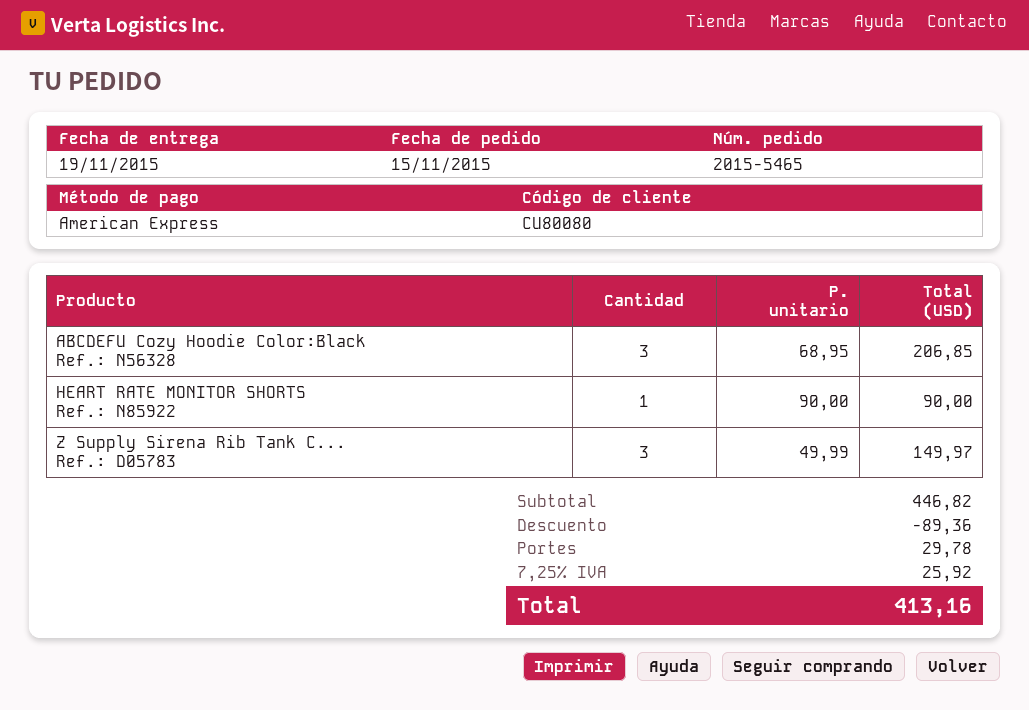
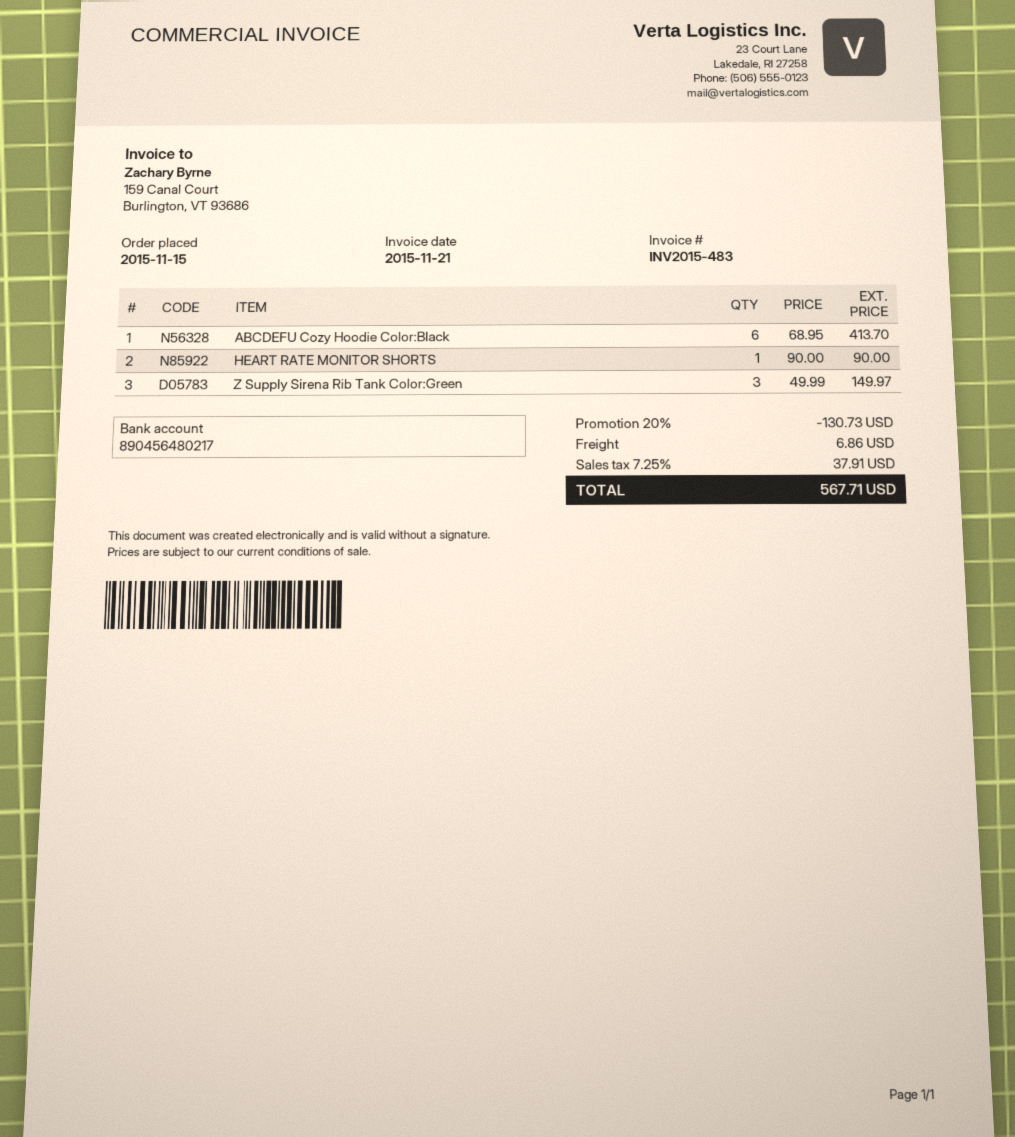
ABCDEFU Cozy Hoodie Color:Black: 3 x 68.95 = 206.85 -> 6 x 68.95 = 413.70
discount: 89.36 -> 130.73
shipping: 29.78 -> 6.86
tax: 7.25% = 25.92 -> 7.25% = 37.91
total: 413.16 -> 567.71

